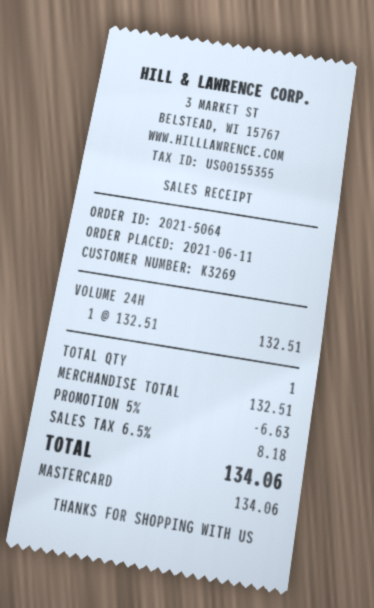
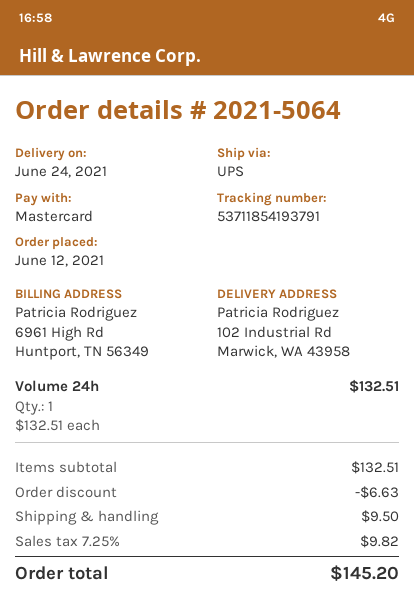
order date: 2021-06-11 -> 2021-06-12
shipping: none -> 9.50
tax: 6.5% = 8.18 -> 7.25% = 9.82
total: 134.06 -> 145.20

